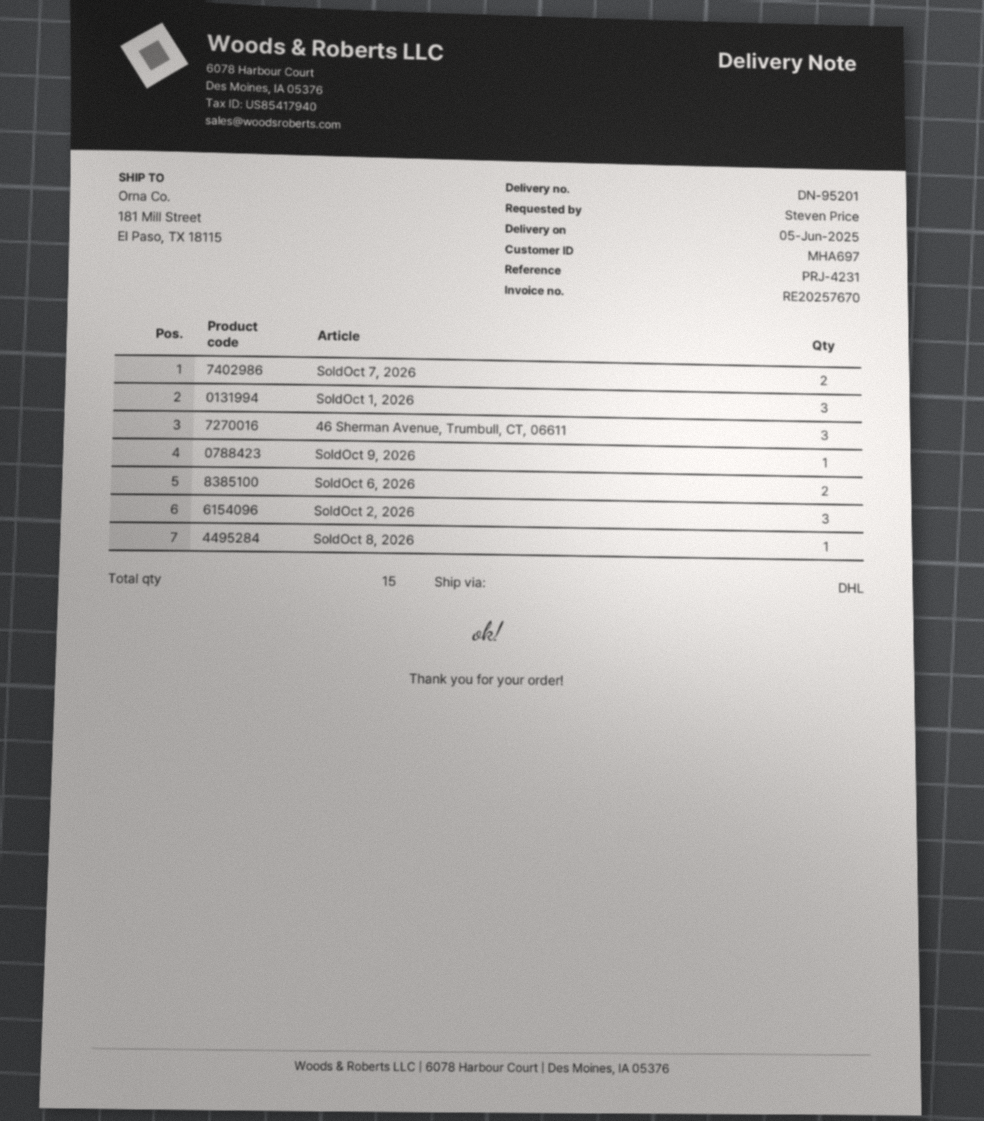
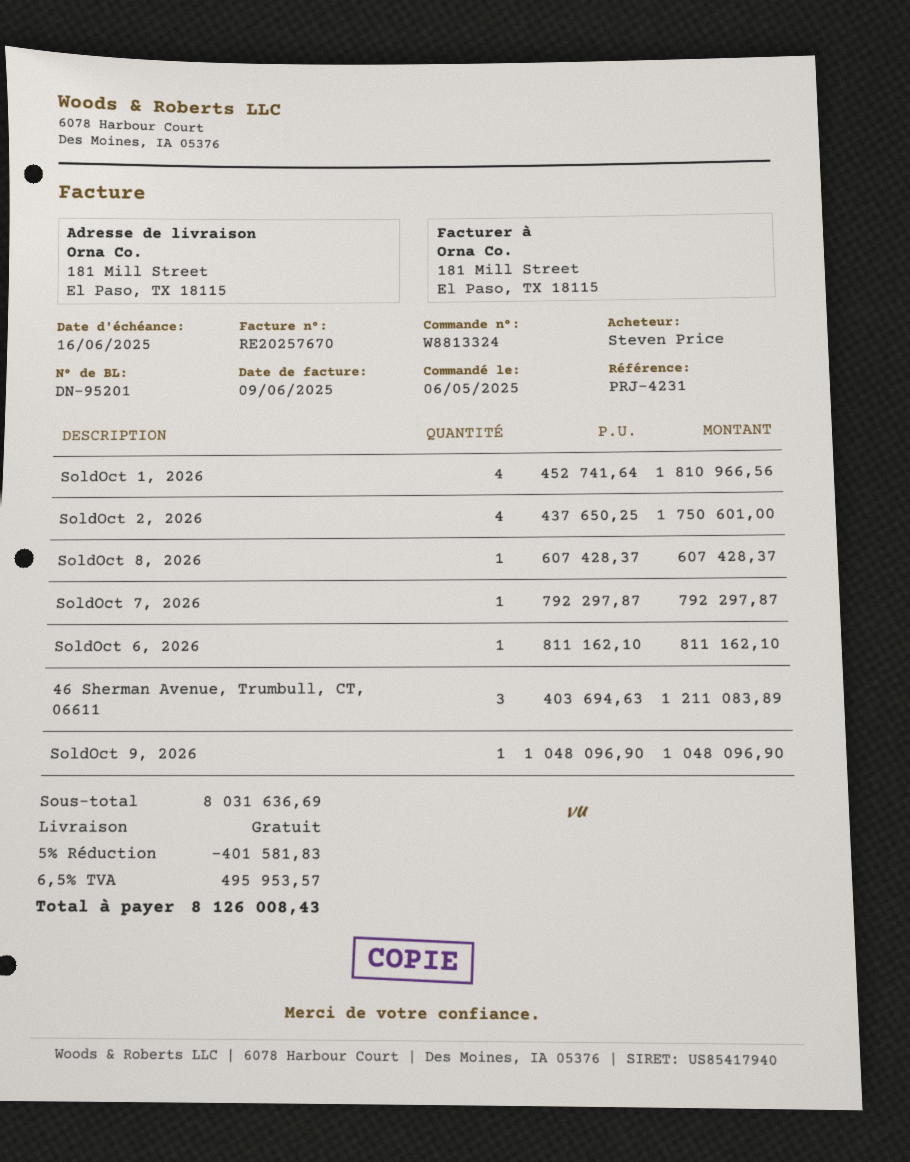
SoldOct 7, 2026: 2 -> 1
SoldOct 1, 2026: 3 -> 4
SoldOct 6, 2026: 2 -> 1
SoldOct 2, 2026: 3 -> 4

